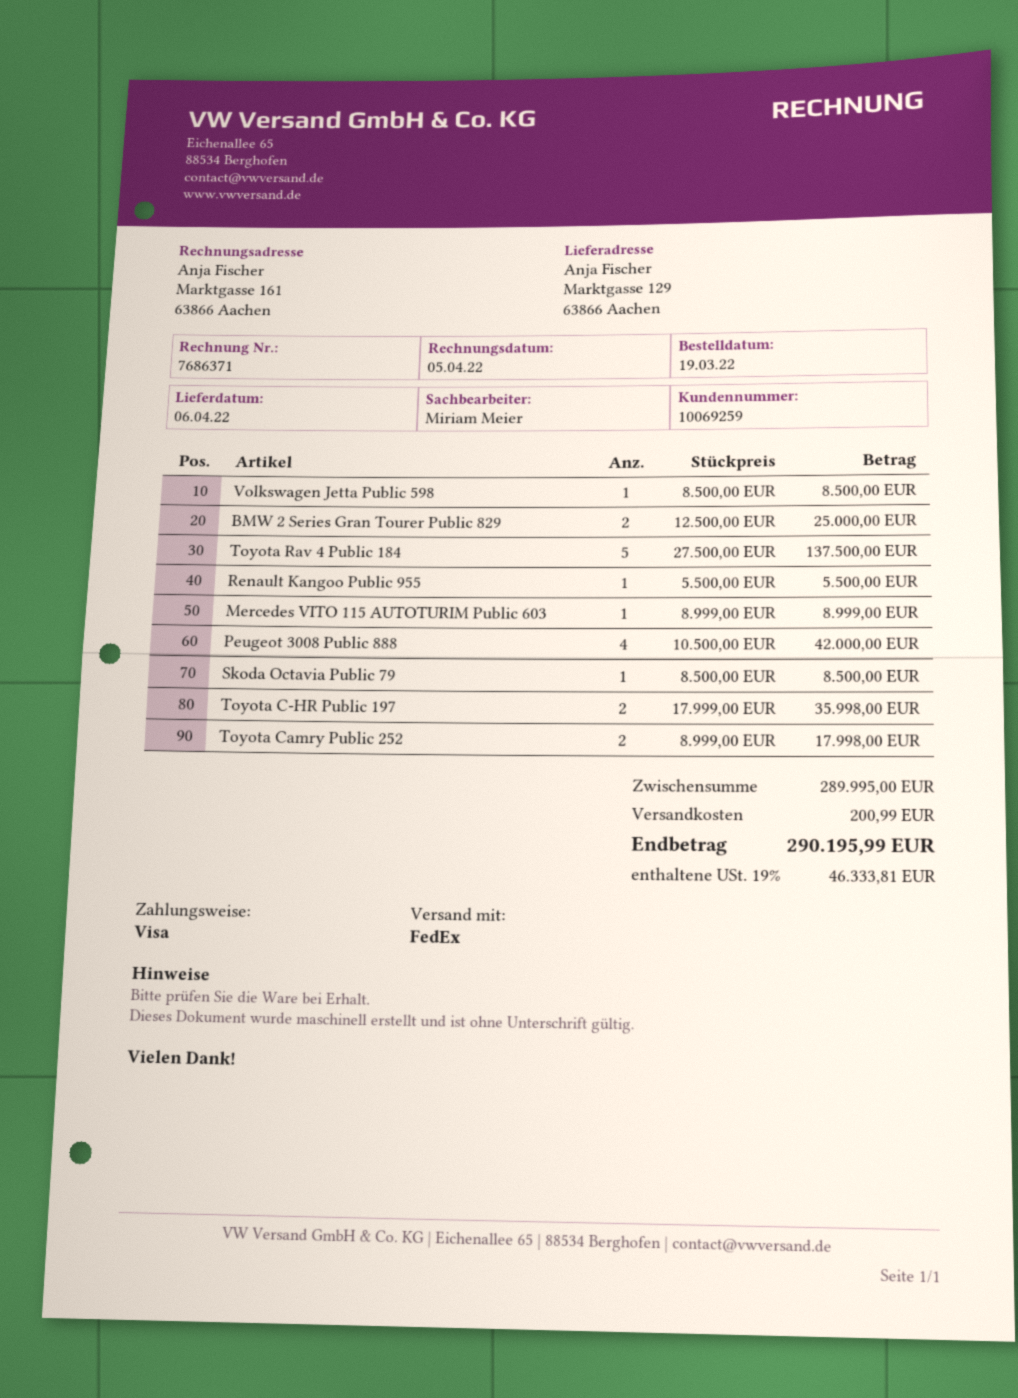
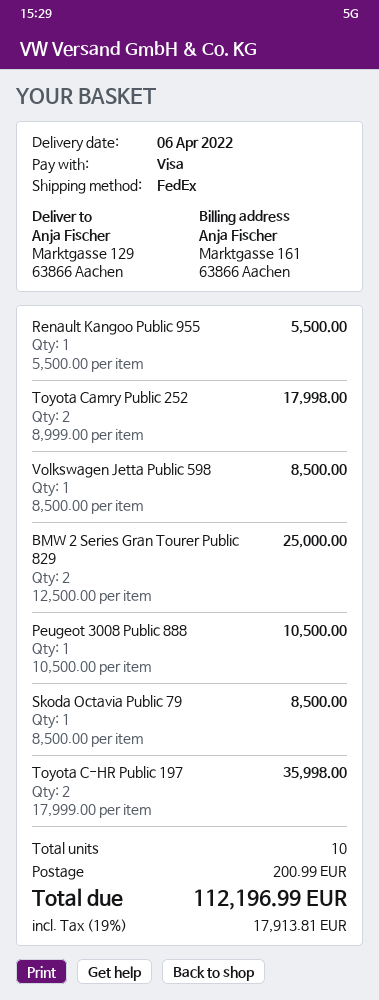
Toyota Rav 4 Public 184: 5 x 27500.00 = 137500.00 -> none
Mercedes VITO 115 AUTOTURIM Public 603: 1 x 8999.00 = 8999.00 -> none
Peugeot 3008 Public 888: 4 x 10500.00 = 42000.00 -> 1 x 10500.00 = 10500.00
tax: 19% = 46333.81 -> 19% = 17913.81
total: 290195.99 -> 112196.99

